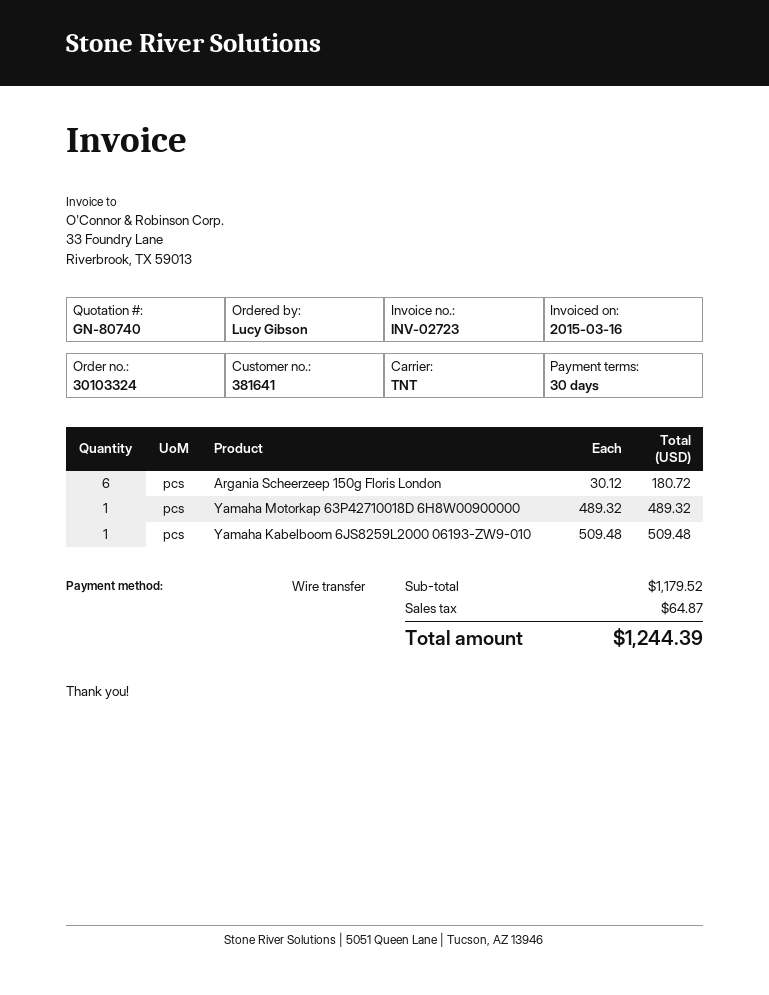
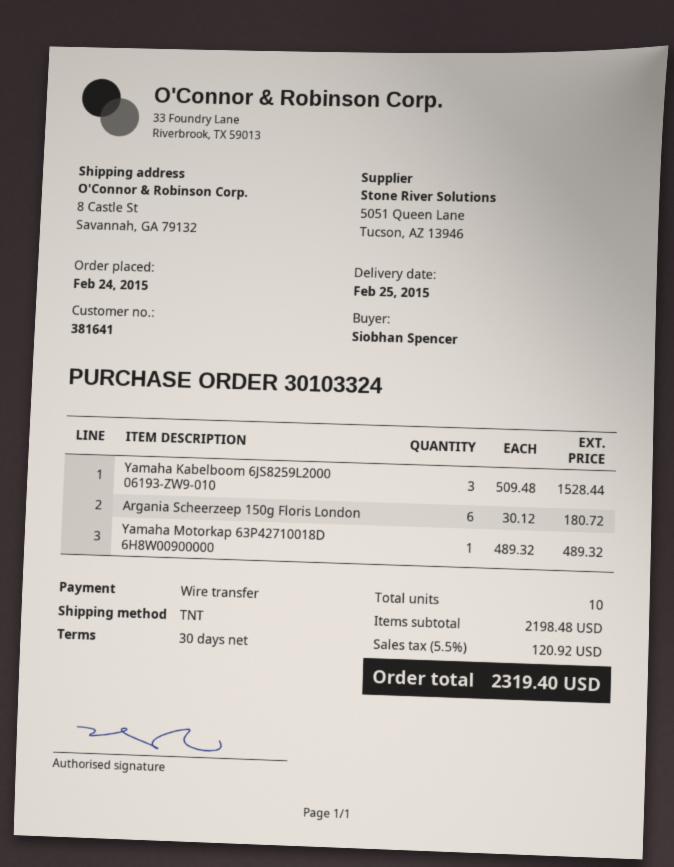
ordered by: Lucy Gibson -> Siobhan Spencer
Yamaha Kabelboom 6JS8259L2000 06193-ZW9-010: 1 x 509.48 = 509.48 -> 3 x 509.48 = 1528.44
subtotal: 1179.52 -> 2198.48
tax: 64.87 -> 120.92
total: 1244.39 -> 2319.40

